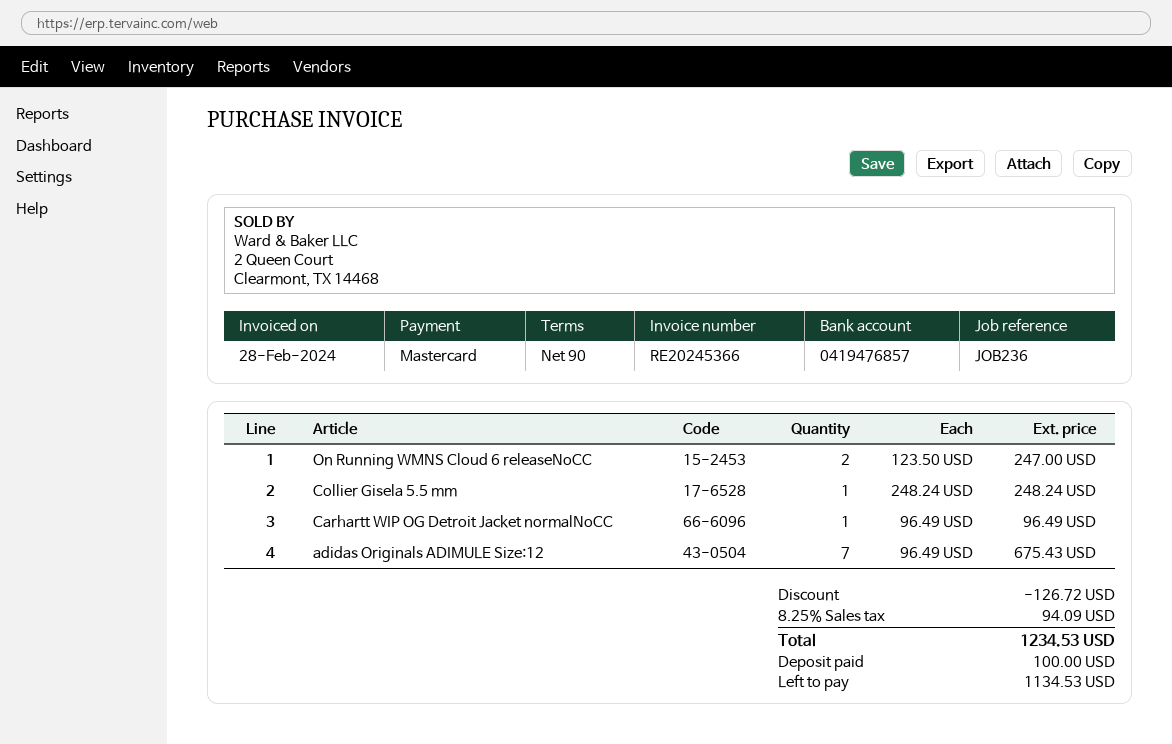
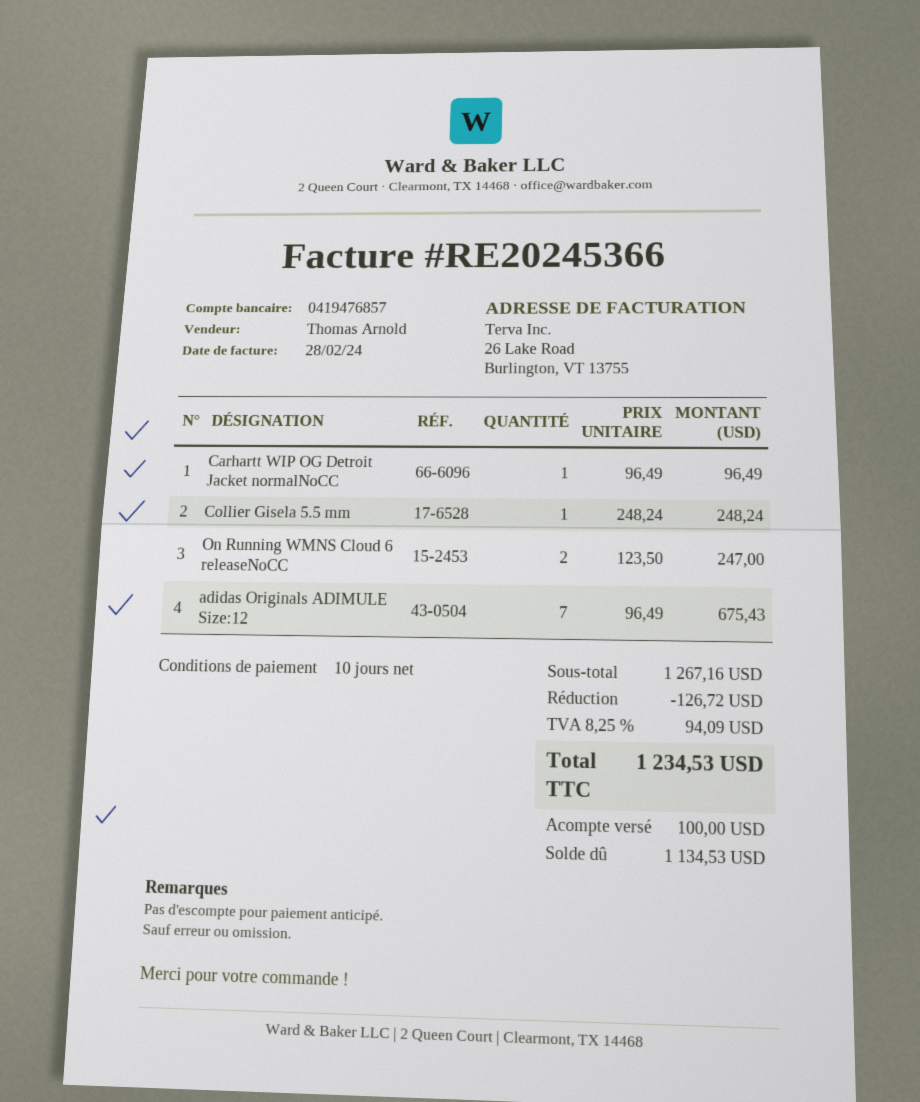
payment terms: 90 days -> 10 days

